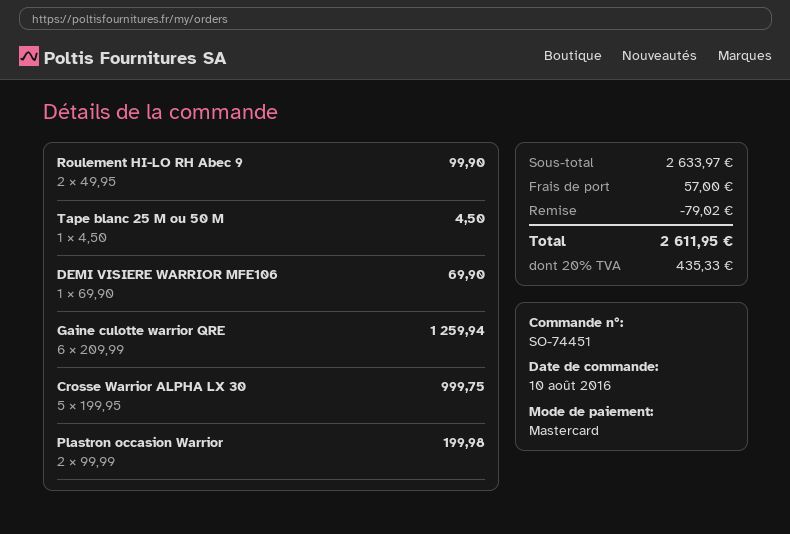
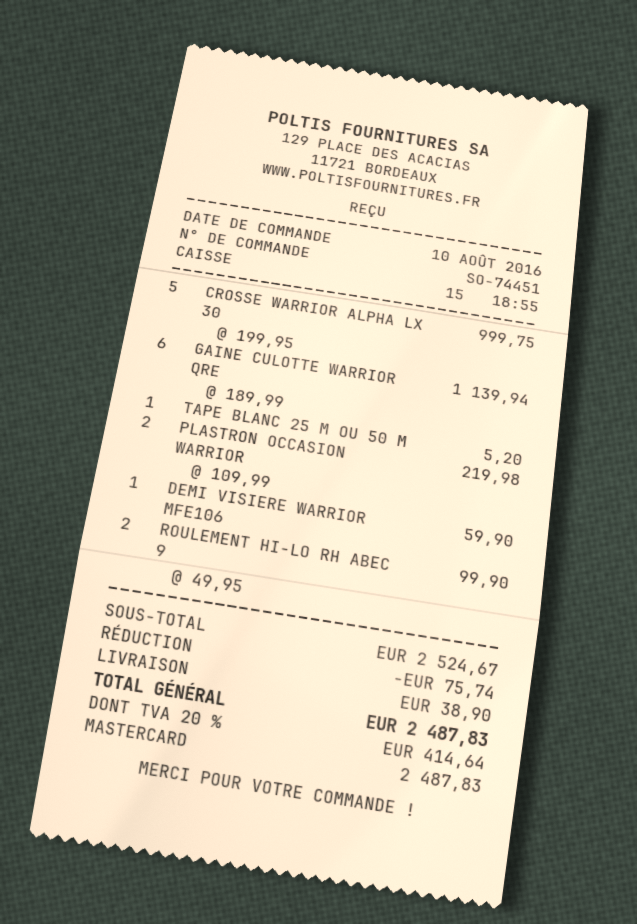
Tape blanc 25 M ou 50 M: 1 x 4.50 = 4.50 -> 1 x 5.20 = 5.20
DEMI VISIERE WARRIOR MFE106: 1 x 69.90 = 69.90 -> 1 x 59.90 = 59.90
Gaine culotte warrior QRE: 6 x 209.99 = 1259.94 -> 6 x 189.99 = 1139.94
Plastron occasion Warrior: 2 x 99.99 = 199.98 -> 2 x 109.99 = 219.98
subtotal: 2633.97 -> 2524.67
discount: 79.02 -> 75.74
shipping: 57.00 -> 38.90
tax: 20% = 435.33 -> 20% = 414.64
total: 2611.95 -> 2487.83

